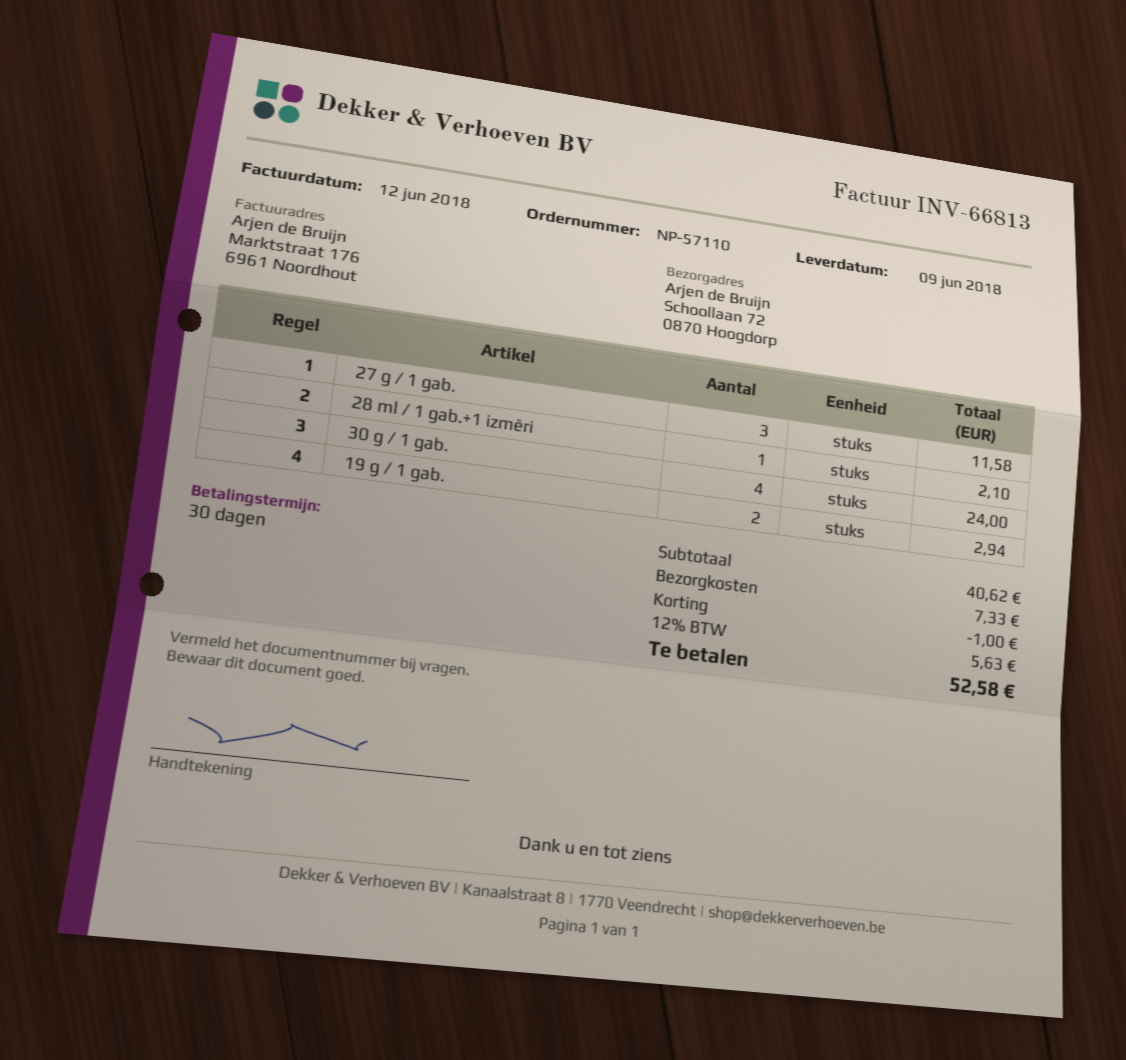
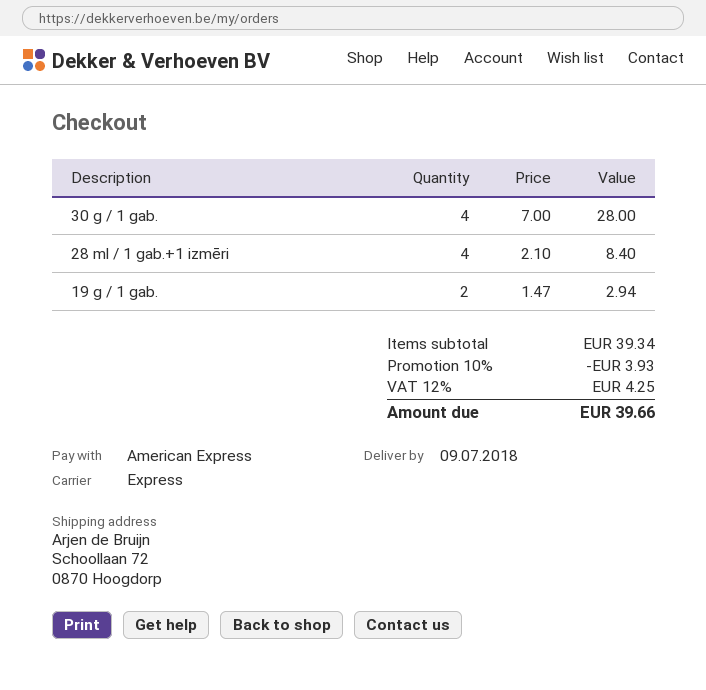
delivery date: 2018-06-09 -> 2018-07-09
27 g / 1 gab.: 3 for 11.58 -> none
28 ml / 1 gab.+1 izmēri: 1 for 2.10 -> 4 for 8.40
30 g / 1 gab.: 4 for 24.00 -> 4 for 28.00
subtotal: 40.62 -> 39.34
discount: 1.00 -> 3.93
shipping: 7.33 -> none
tax: 12% = 5.63 -> 12% = 4.25
total: 52.58 -> 39.66

